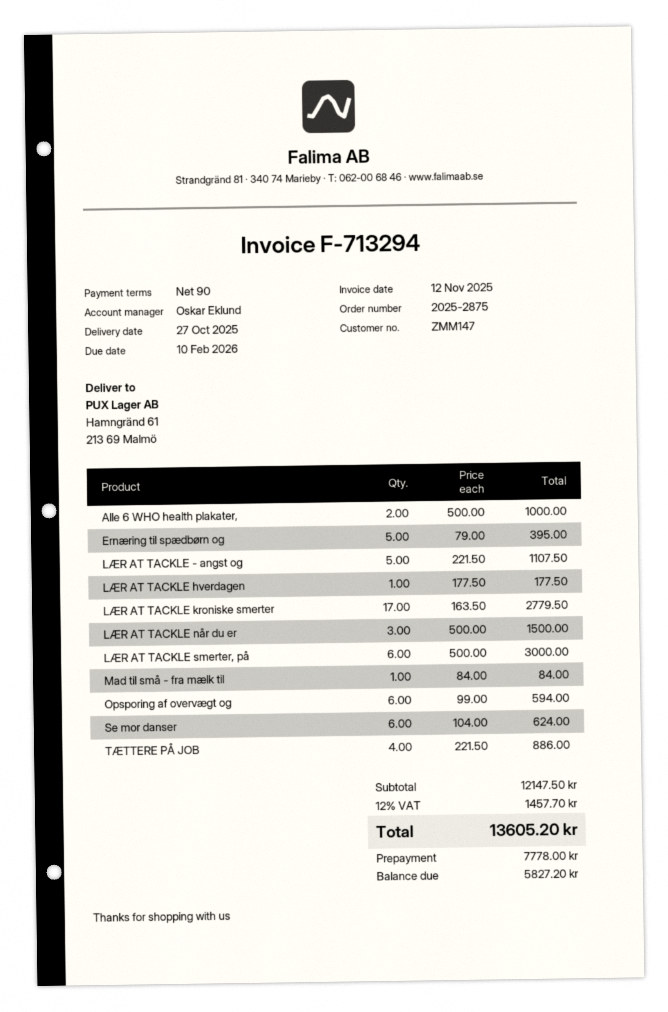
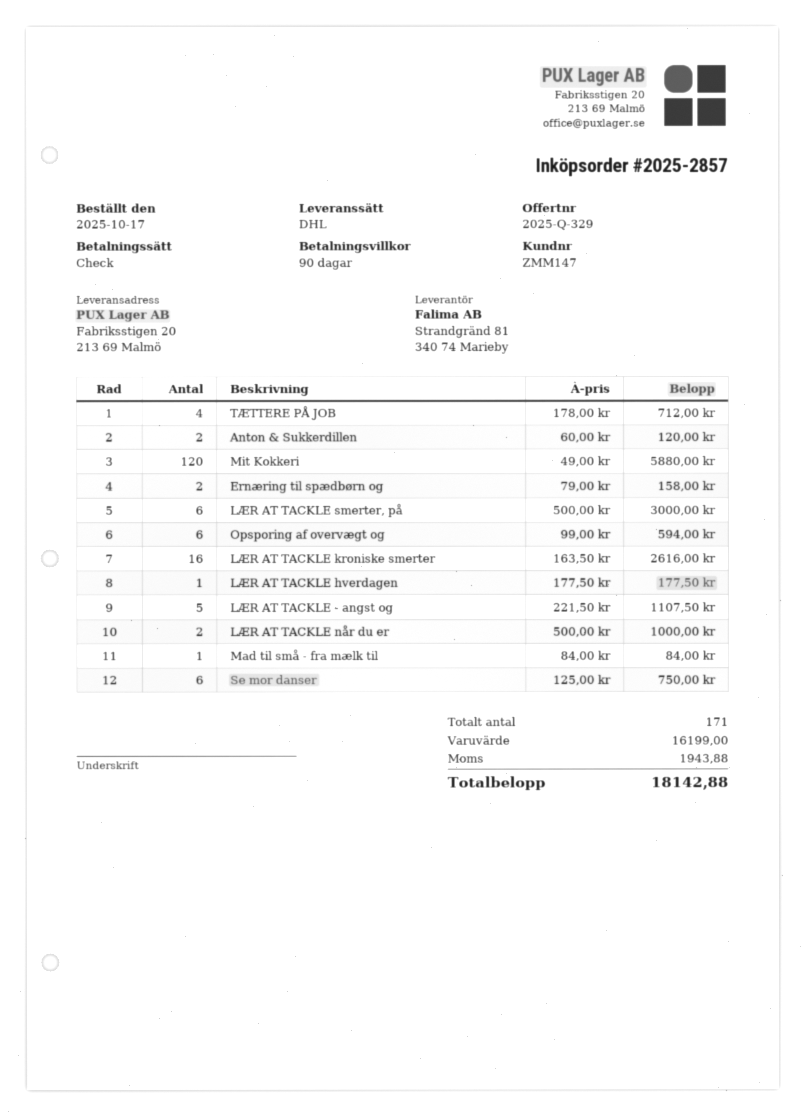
order number: 2025-2875 -> 2025-2857
ship to: Hamngränd 61, 213 69 Malmö -> Fabriksstigen 20, 213 69 Malmö
Alle 6 WHO health plakater,: 2 x 500.00 = 1000.00 -> none
Ernæring til spædbørn og: 5 x 79.00 = 395.00 -> 2 x 79.00 = 158.00
LÆR AT TACKLE kroniske smerter: 17 x 163.50 = 2779.50 -> 16 x 163.50 = 2616.00
LÆR AT TACKLE når du er: 3 x 500.00 = 1500.00 -> 2 x 500.00 = 1000.00
Se mor danser: 6 x 104.00 = 624.00 -> 6 x 125.00 = 750.00
TÆTTERE PÅ JOB: 4 x 221.50 = 886.00 -> 4 x 178.00 = 712.00
Anton & Sukkerdillen: none -> 2 x 60.00 = 120.00
Mit Kokkeri: none -> 120 x 49.00 = 5880.00
subtotal: 12147.50 -> 16199.00
tax: 1457.70 -> 1943.88
total: 13605.20 -> 18142.88

